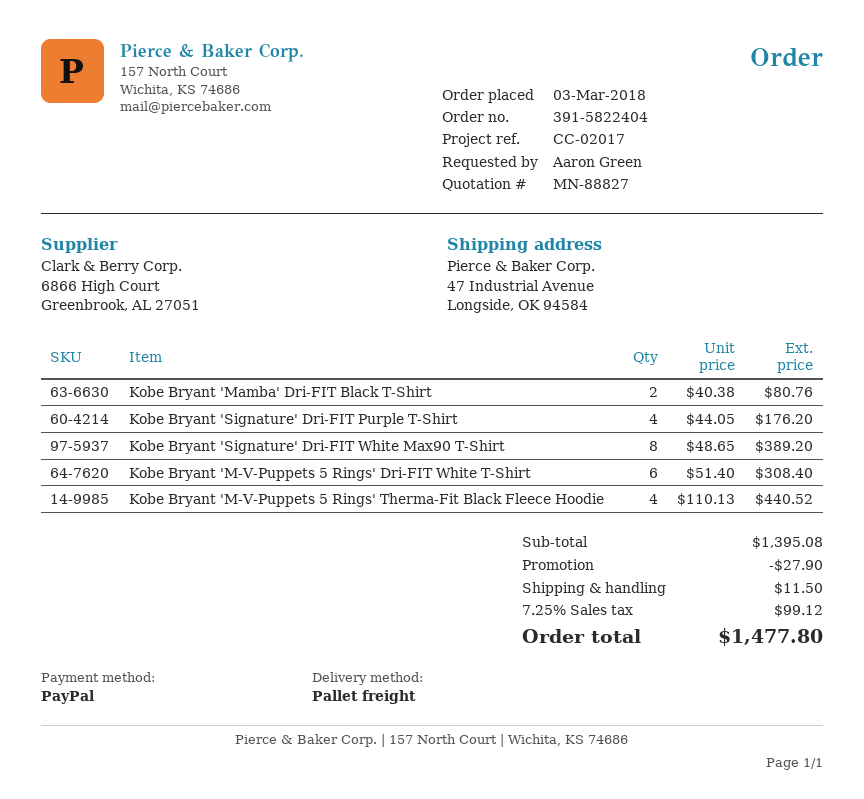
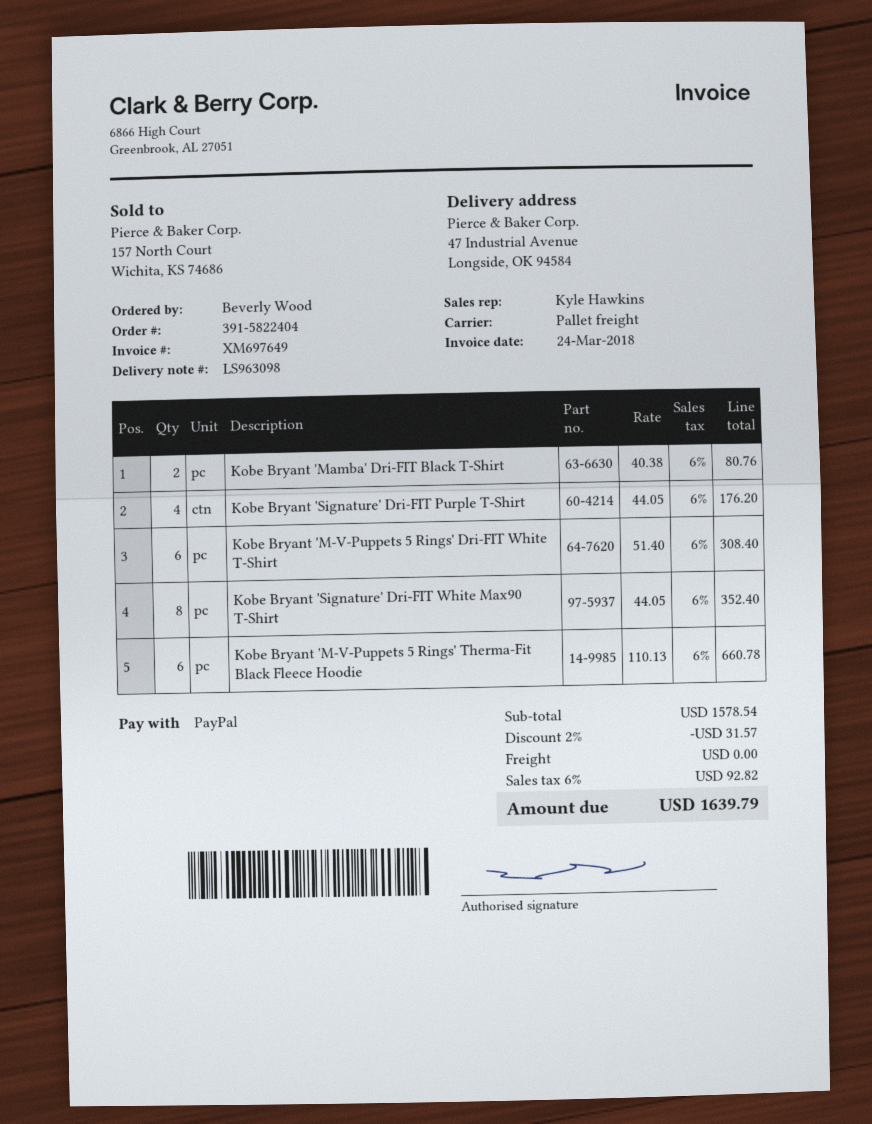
ordered by: Aaron Green -> Beverly Wood
Kobe Bryant 'Signature' Dri-FIT White Max90 T-Shirt: 8 x 48.65 = 389.20 -> 8 x 44.05 = 352.40
Kobe Bryant 'M-V-Puppets 5 Rings' Therma-Fit Black Fleece Hoodie: 4 x 110.13 = 440.52 -> 6 x 110.13 = 660.78
subtotal: 1395.08 -> 1578.54
discount: 27.90 -> 31.57
shipping: 11.50 -> 0.00
tax: 7.25% = 99.12 -> 6% = 92.82
total: 1477.80 -> 1639.79

